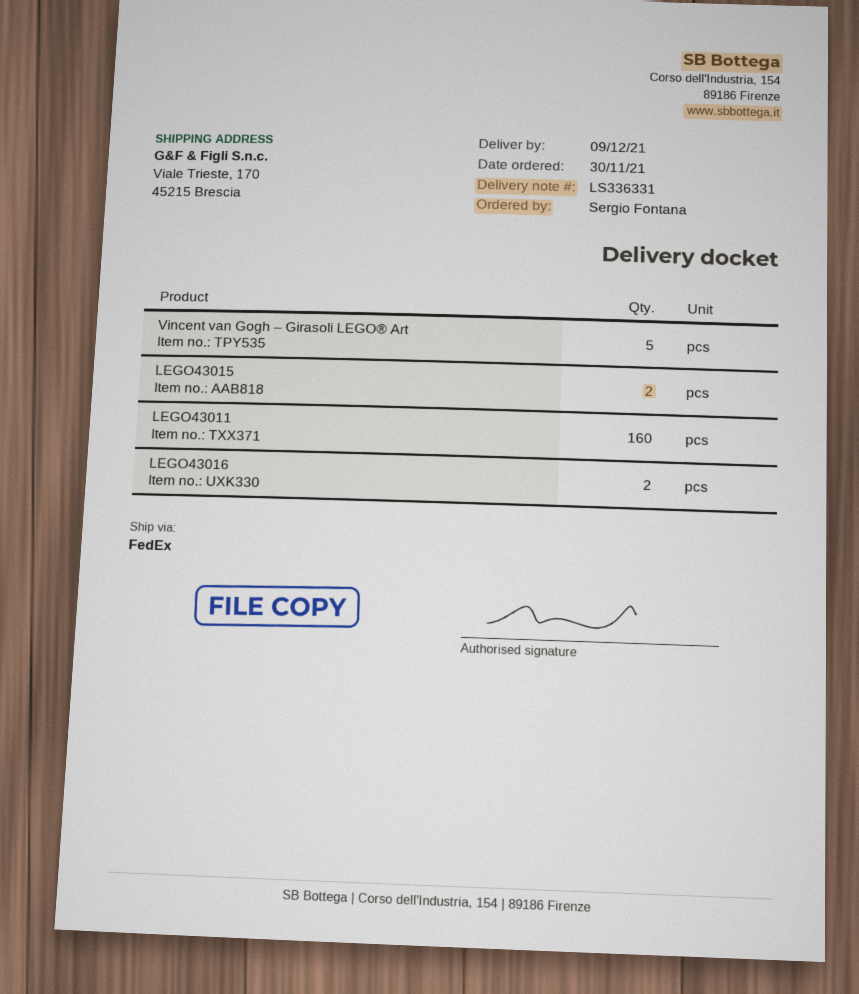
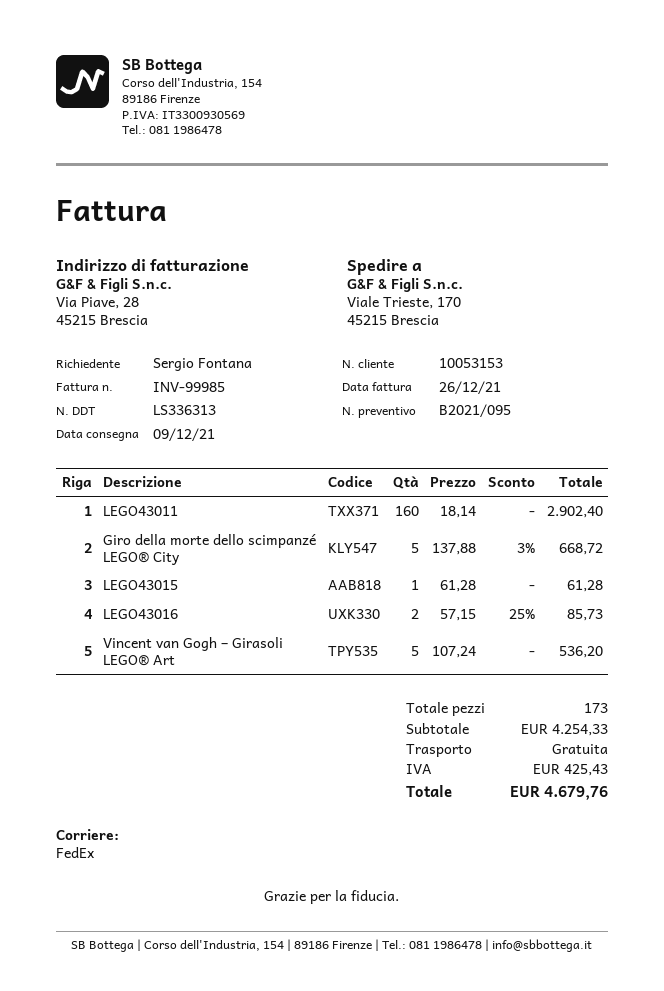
delivery note number: LS336331 -> LS336313
LEGO43015: 2 -> 1
Giro della morte dello scimpanzé LEGO® City: none -> 5

